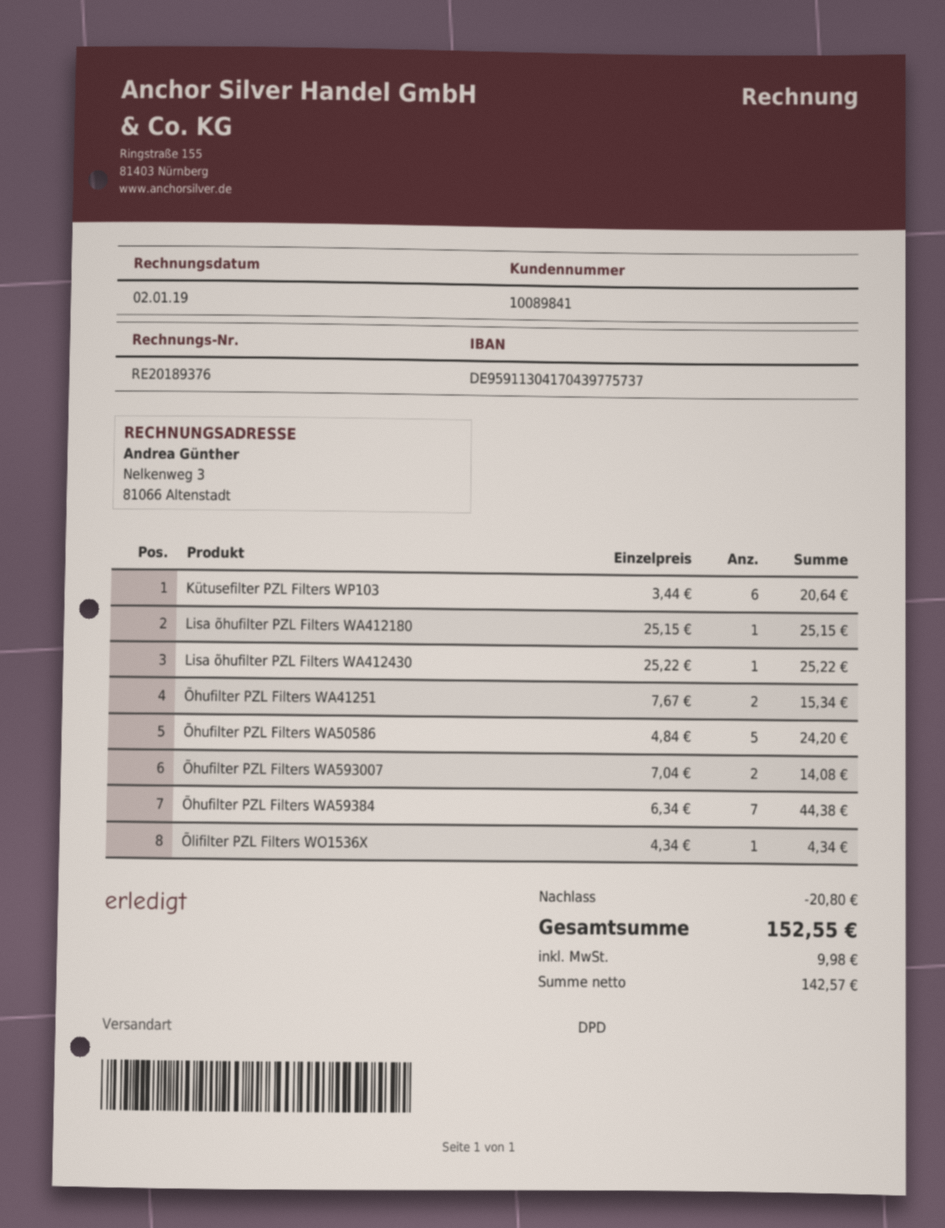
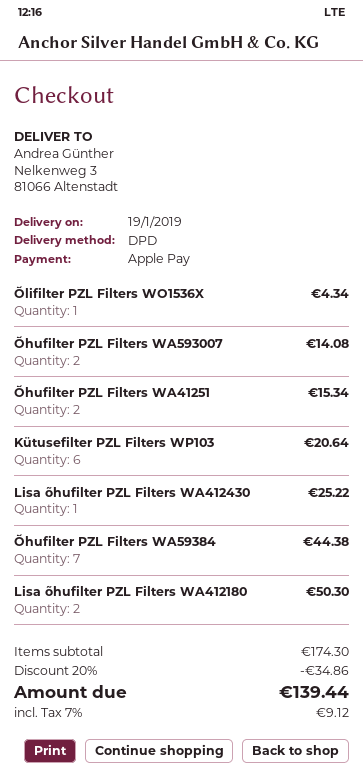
Lisa õhufilter PZL Filters WA412180: 1 for 25.15 -> 2 for 50.30
Õhufilter PZL Filters WA50586: 5 for 24.20 -> none
discount: 20.80 -> 34.86
tax: 9.98 -> 9.12
total: 152.55 -> 139.44

